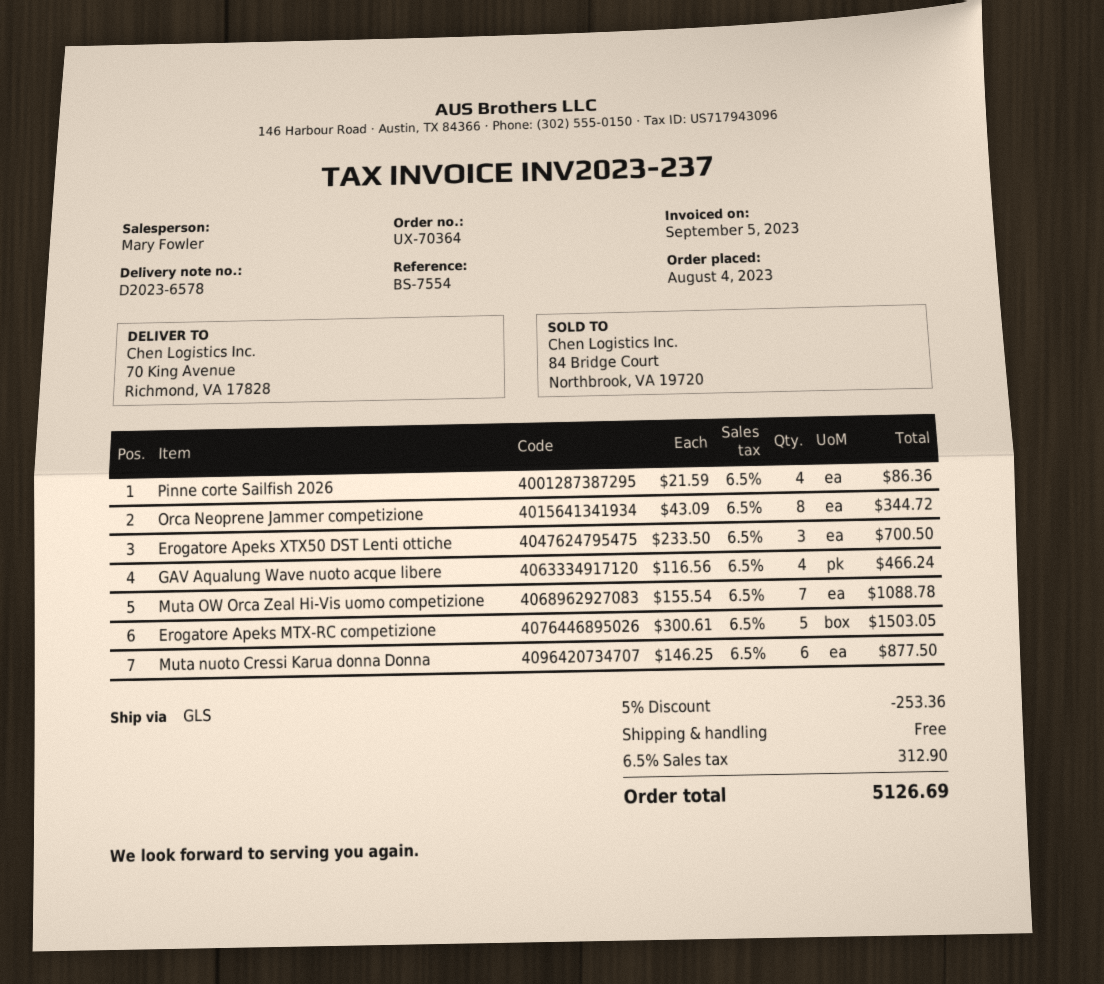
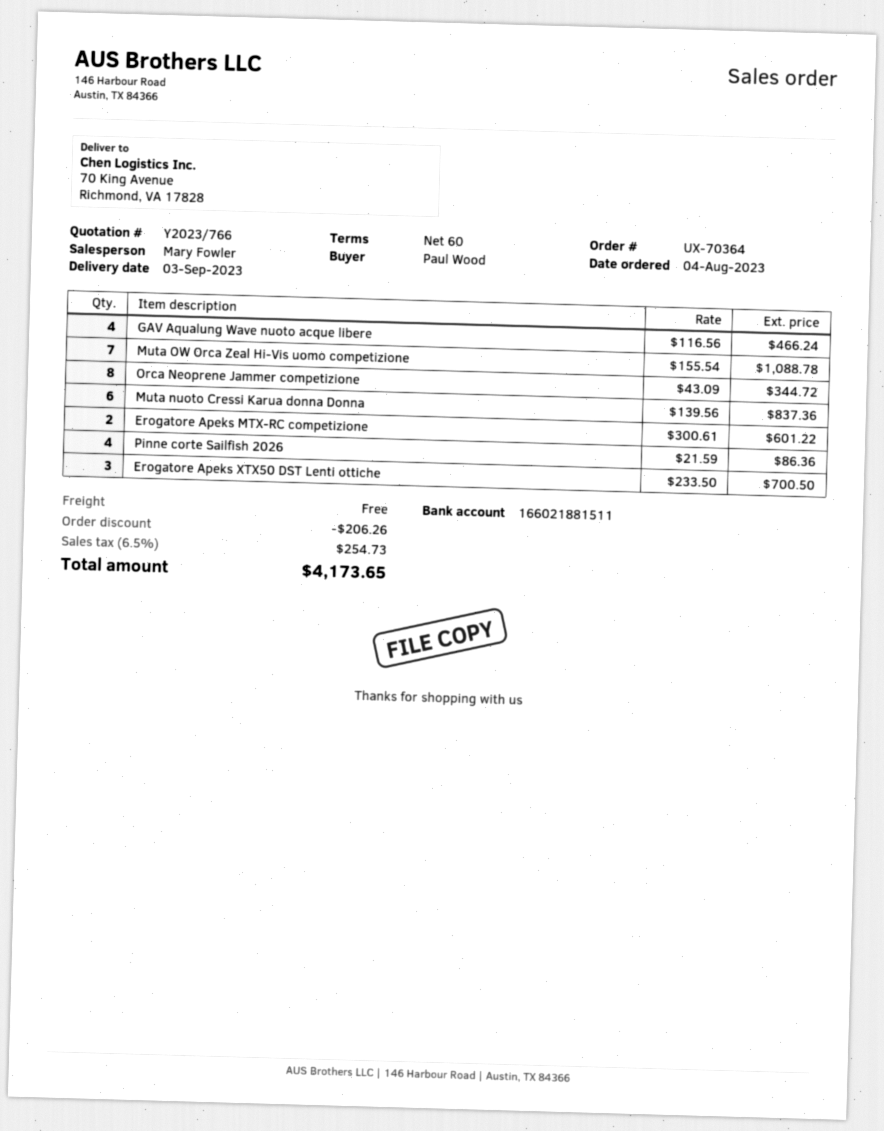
Erogatore Apeks MTX-RC competizione: 5 x 300.61 = 1503.05 -> 2 x 300.61 = 601.22
Muta nuoto Cressi Karua donna Donna: 6 x 146.25 = 877.50 -> 6 x 139.56 = 837.36
discount: 253.36 -> 206.26
tax: 6.5% = 312.90 -> 6.5% = 254.73
total: 5126.69 -> 4173.65

